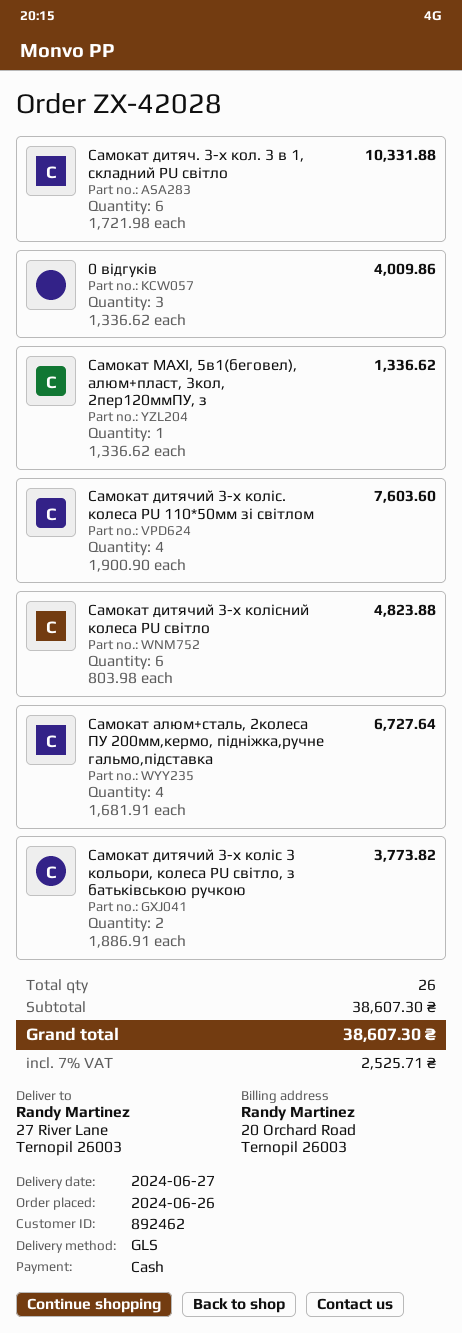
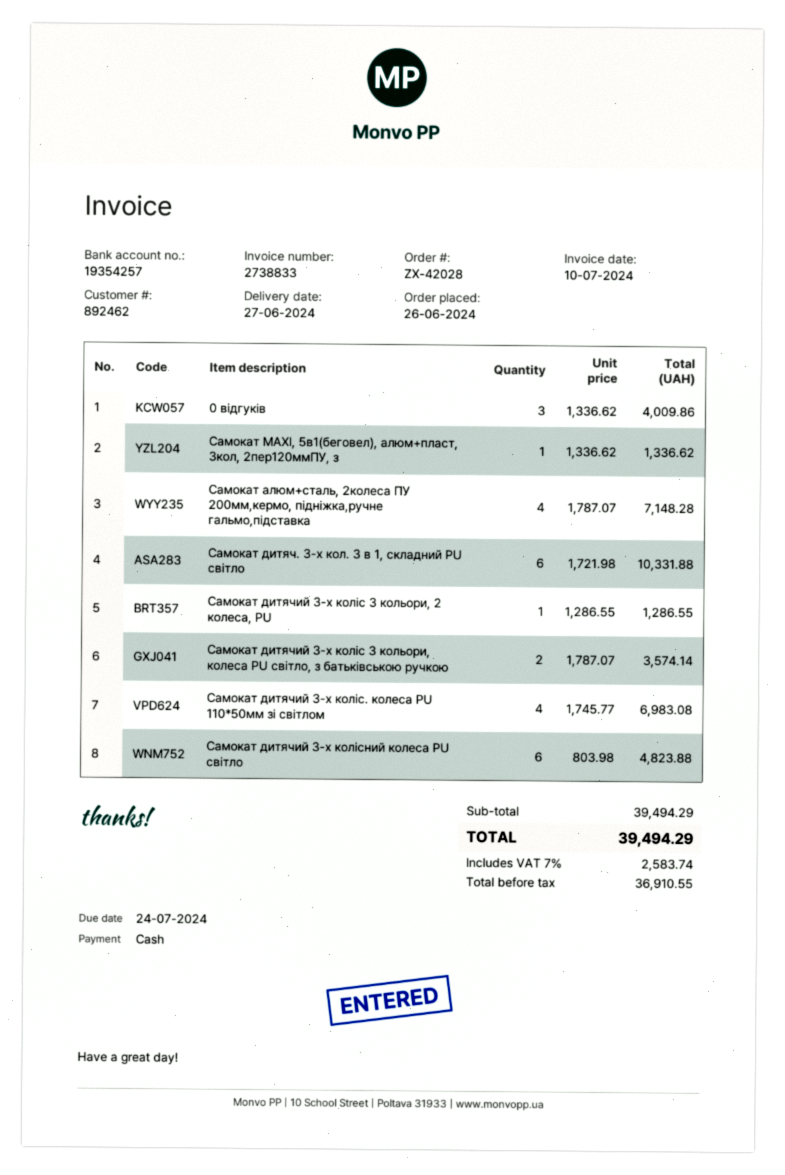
Самокат дитячий 3-х коліс. колеса PU 110*50мм зі світлом: 4 x 1900.90 = 7603.60 -> 4 x 1745.77 = 6983.08
Самокат алюм+сталь, 2колеса ПУ 200мм,кермо, підніжка,ручне гальмо,підставка: 4 x 1681.91 = 6727.64 -> 4 x 1787.07 = 7148.28
Самокат дитячий 3-х коліс 3 кольори, колеса PU світло, з батьківською ручкою: 2 x 1886.91 = 3773.82 -> 2 x 1787.07 = 3574.14
Самокат дитячий 3-х коліс 3 кольори, 2 колеса, PU: none -> 1 x 1286.55 = 1286.55
subtotal: 38607.30 -> 39494.29
tax: 7% = 2525.71 -> 7% = 2583.74
total: 38607.30 -> 39494.29

